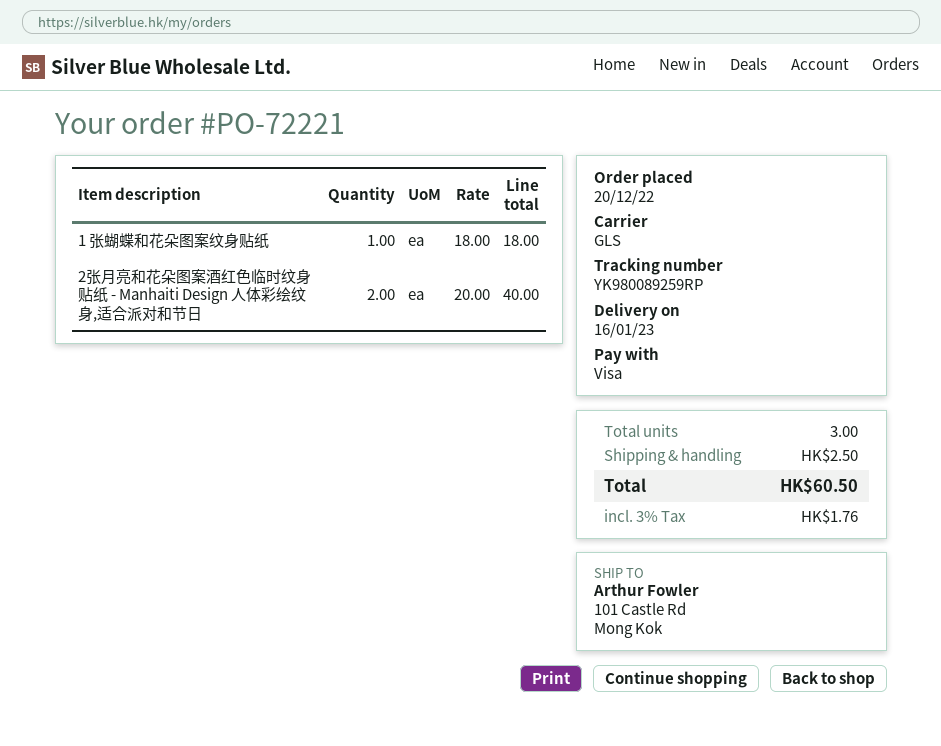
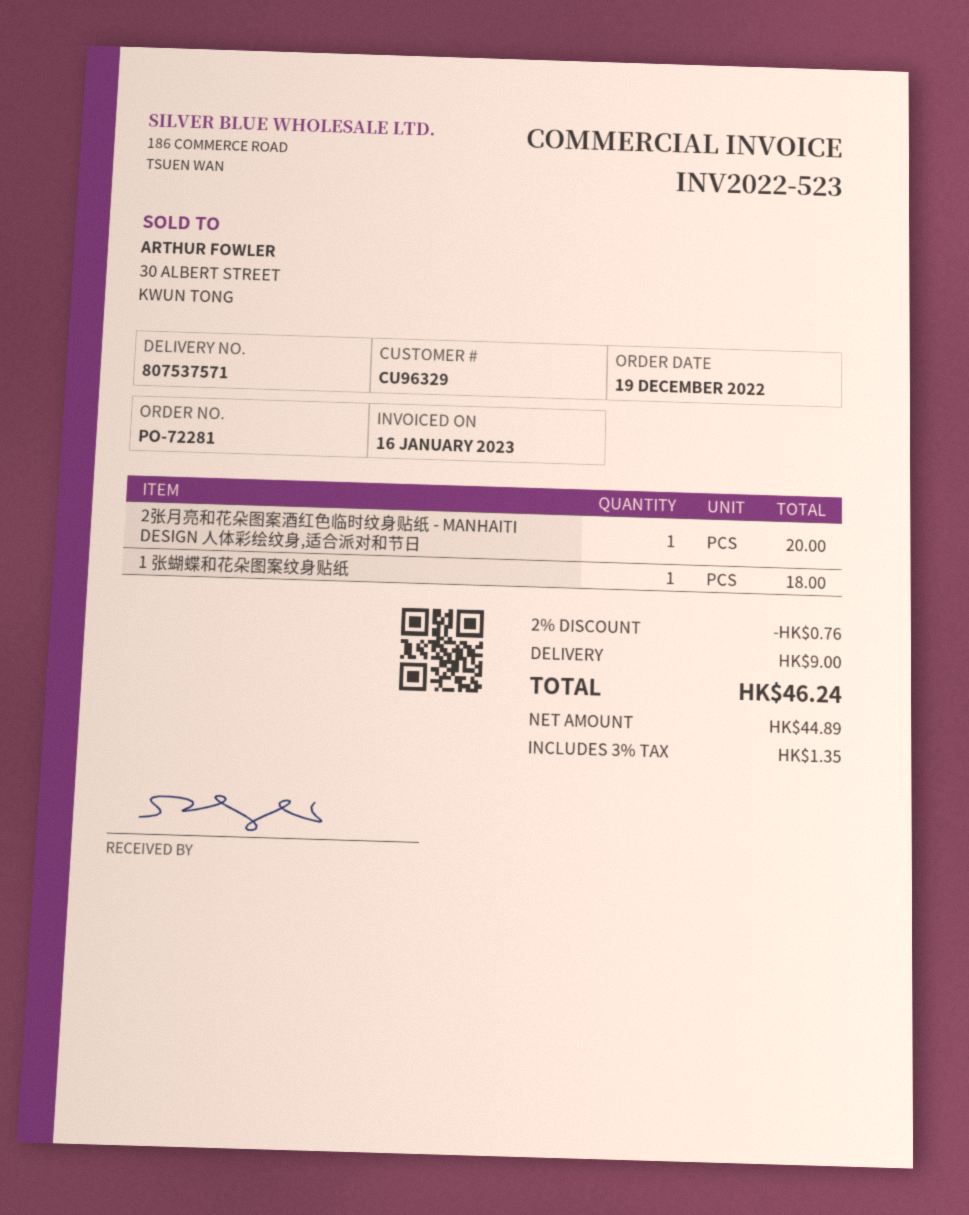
order number: PO-72221 -> PO-72281
order date: 2022-12-20 -> 2022-12-19
2张月亮和花朵图案酒红色临时纹身贴纸 - Manhaiti Design 人体彩绘纹身,适合派对和节日: 2 for 40.00 -> 1 for 20.00
discount: none -> 2% = 0.76
shipping: 2.50 -> 9.00
tax: 3% = 1.76 -> 3% = 1.35
total: 60.50 -> 46.24

